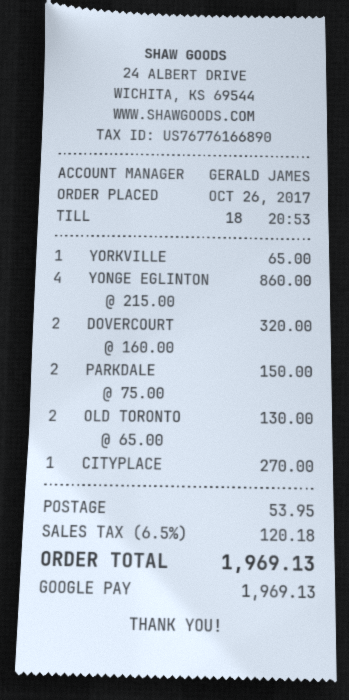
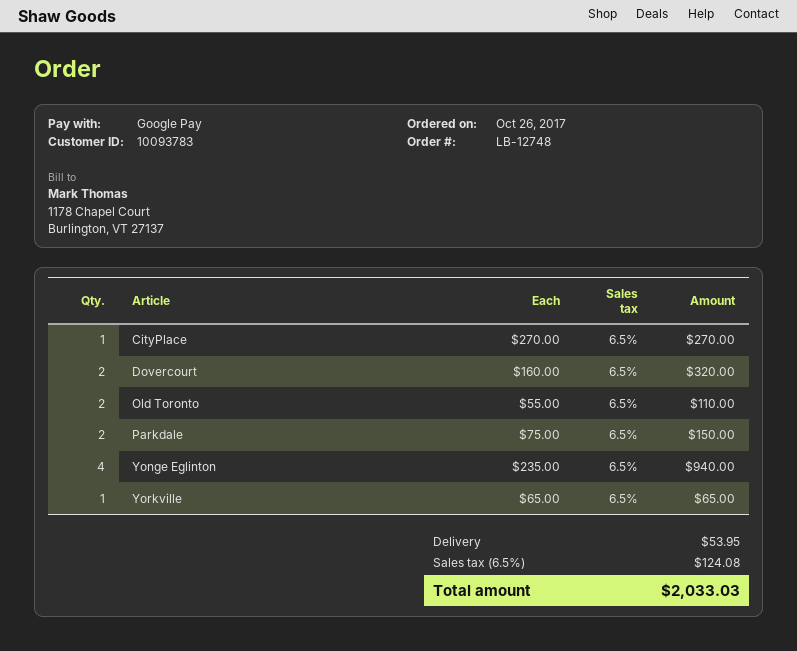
YONGE EGLINTON: 4 x 215.00 = 860.00 -> 4 x 235.00 = 940.00
OLD TORONTO: 2 x 65.00 = 130.00 -> 2 x 55.00 = 110.00
tax: 6.5% = 120.18 -> 6.5% = 124.08
total: 1969.13 -> 2033.03

